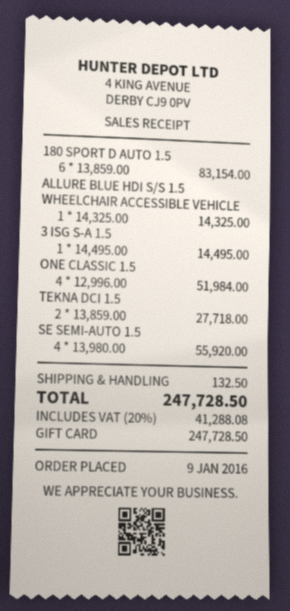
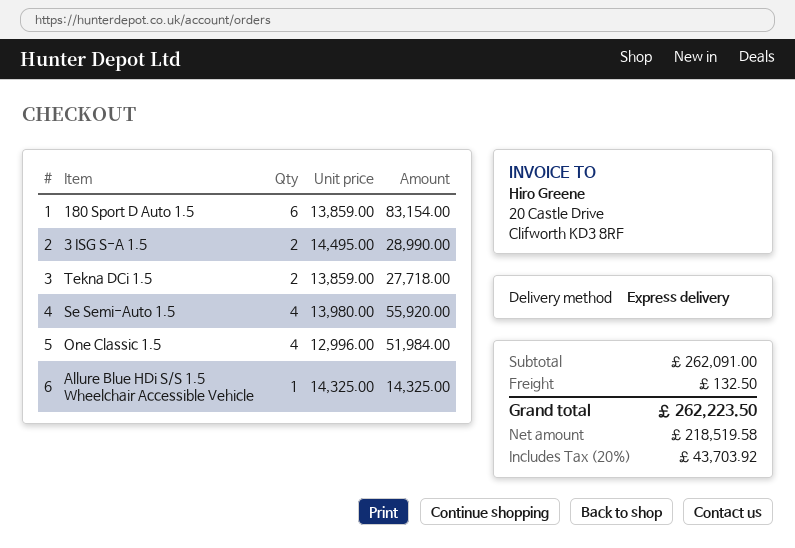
3 ISG S-A 1.5: 1 x 14495.00 = 14495.00 -> 2 x 14495.00 = 28990.00
tax: 20% = 41288.08 -> 20% = 43703.92
total: 247728.50 -> 262223.50

